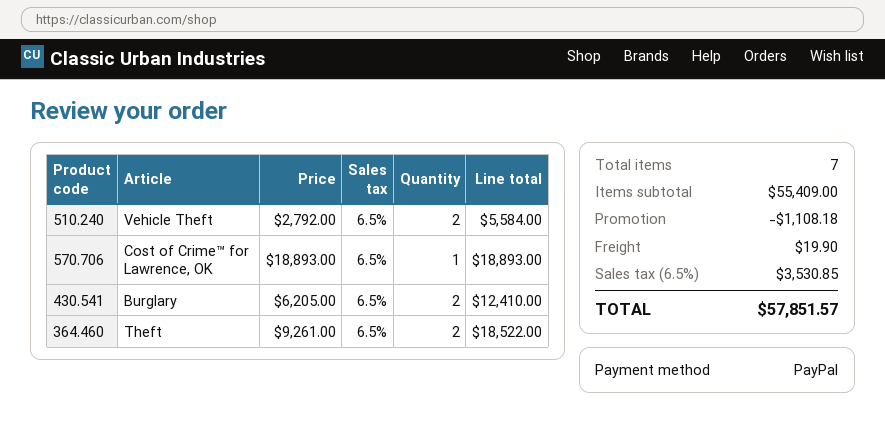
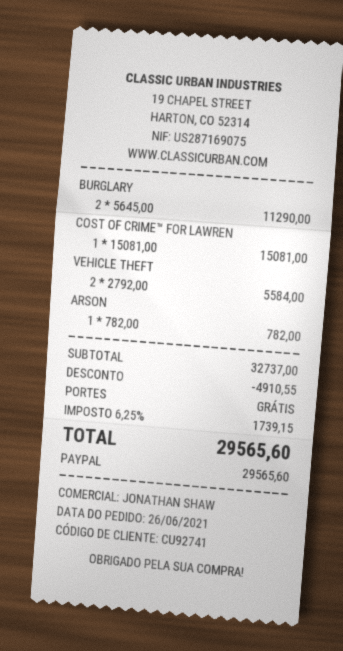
Cost of Crime™ for Lawrence, OK: 1 x 18893.00 = 18893.00 -> 1 x 15081.00 = 15081.00
Burglary: 2 x 6205.00 = 12410.00 -> 2 x 5645.00 = 11290.00
Theft: 2 x 9261.00 = 18522.00 -> none
ARSON: none -> 1 x 782.00 = 782.00
subtotal: 55409.00 -> 32737.00
discount: 1108.18 -> 4910.55
shipping: 19.90 -> 0.00
tax: 6.5% = 3530.85 -> 6.25% = 1739.15
total: 57851.57 -> 29565.60

